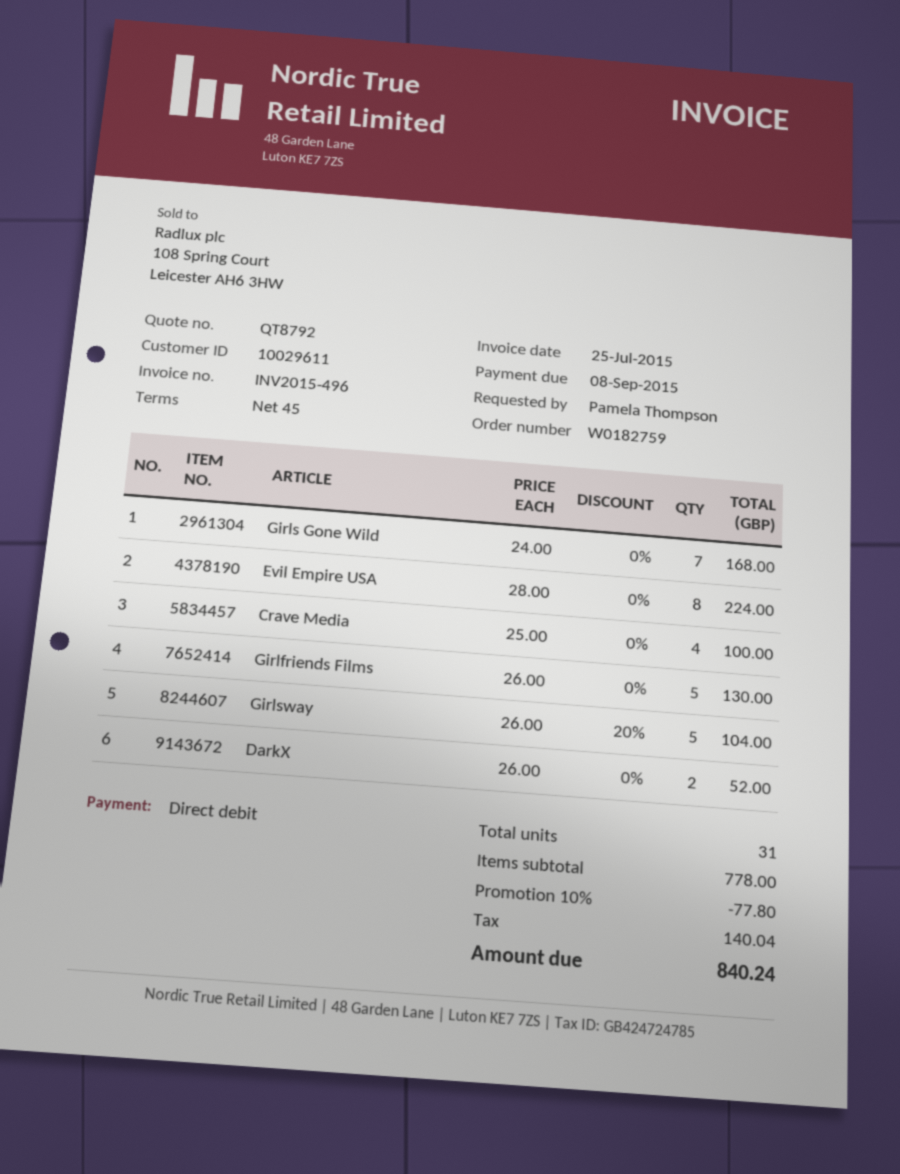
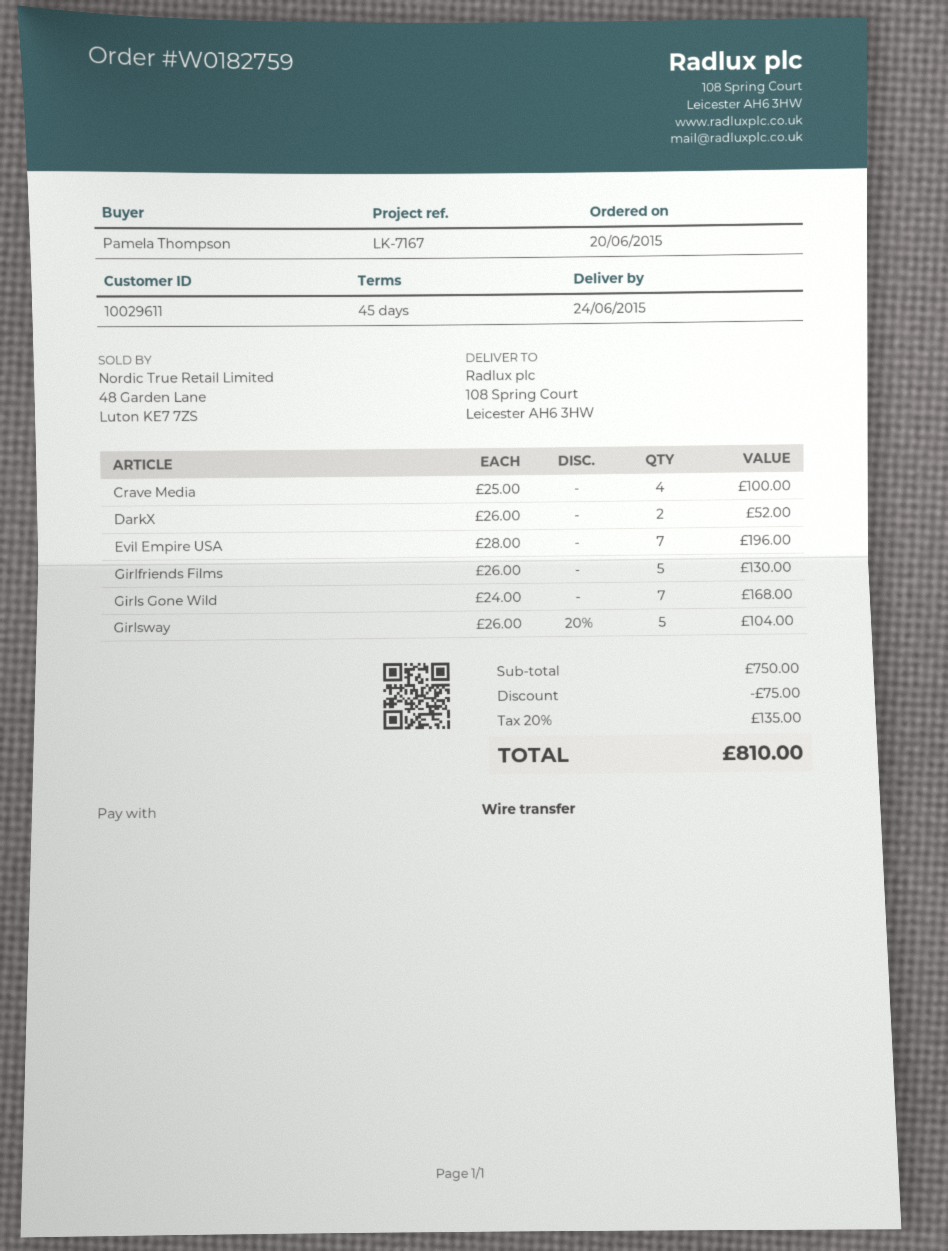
payment method: direct debit -> bank transfer
Evil Empire USA: 8 x 28.00 = 224.00 -> 7 x 28.00 = 196.00
subtotal: 778.00 -> 750.00
discount: 77.80 -> 75.00
tax: 140.04 -> 135.00
total: 840.24 -> 810.00

